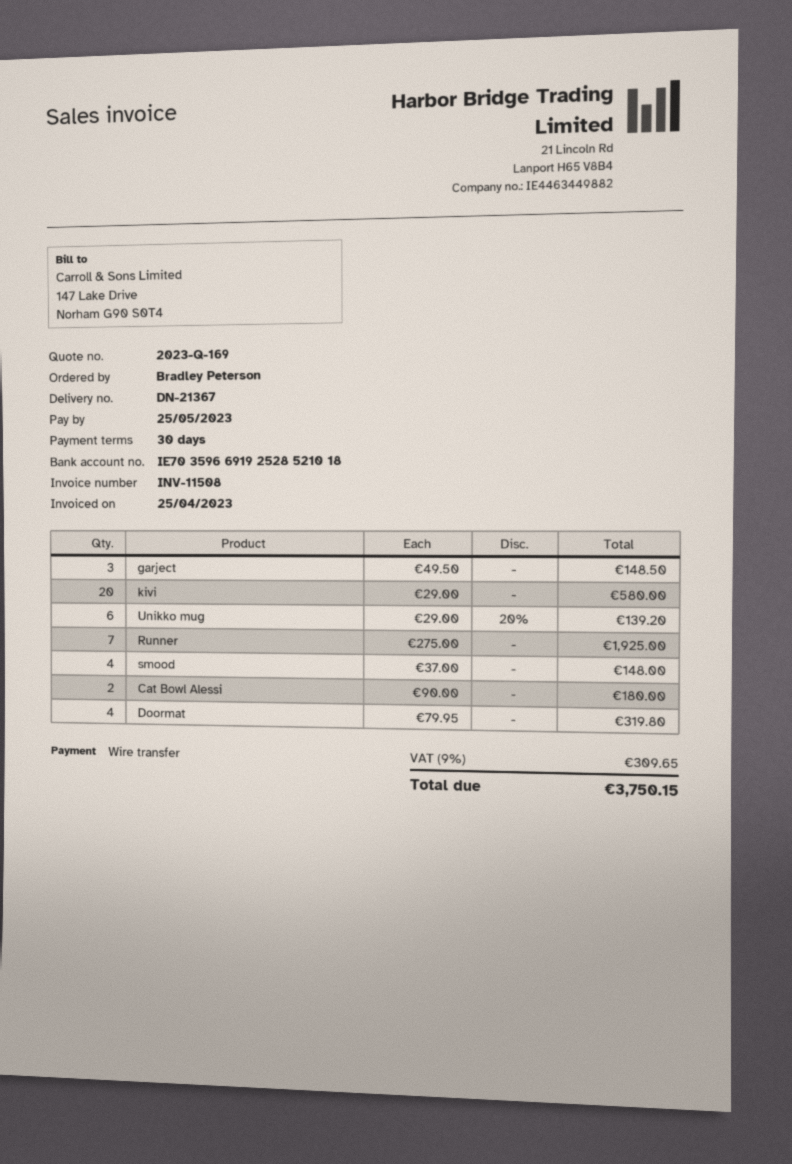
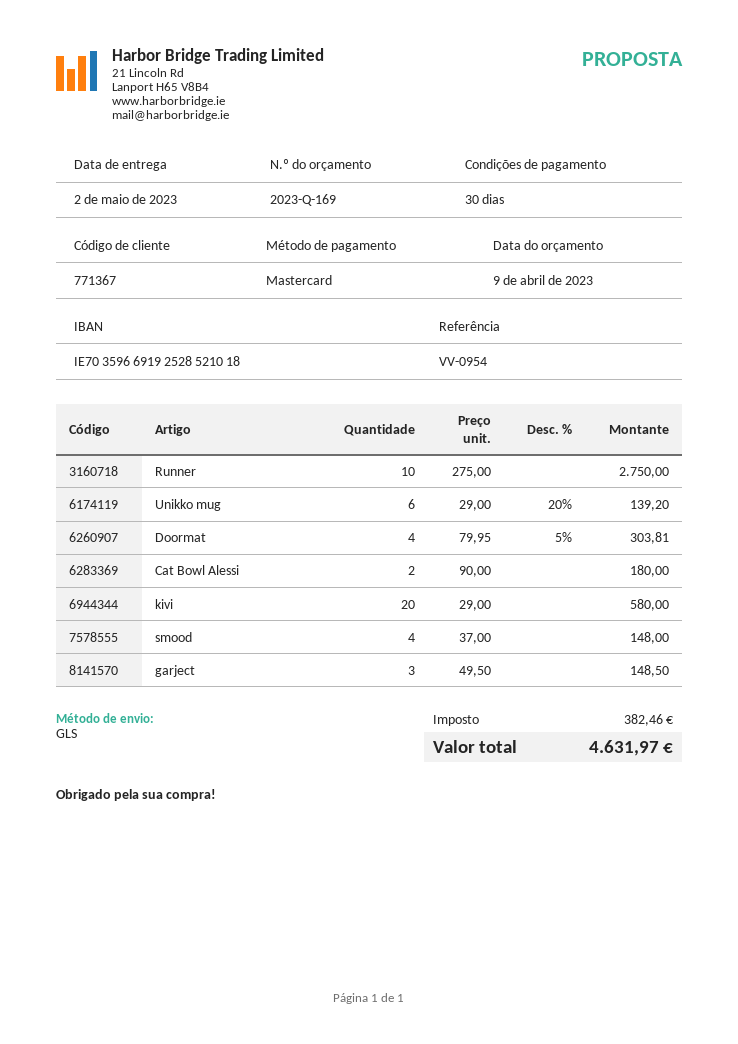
payment method: bank transfer -> Mastercard
Runner: 7 x 275.00 = 1925.00 -> 10 x 275.00 = 2750.00
Doormat: 4 x 79.95 = 319.80 -> 4 x 79.95 - 5% = 303.81
tax: 309.65 -> 382.46
total: 3750.15 -> 4631.97

